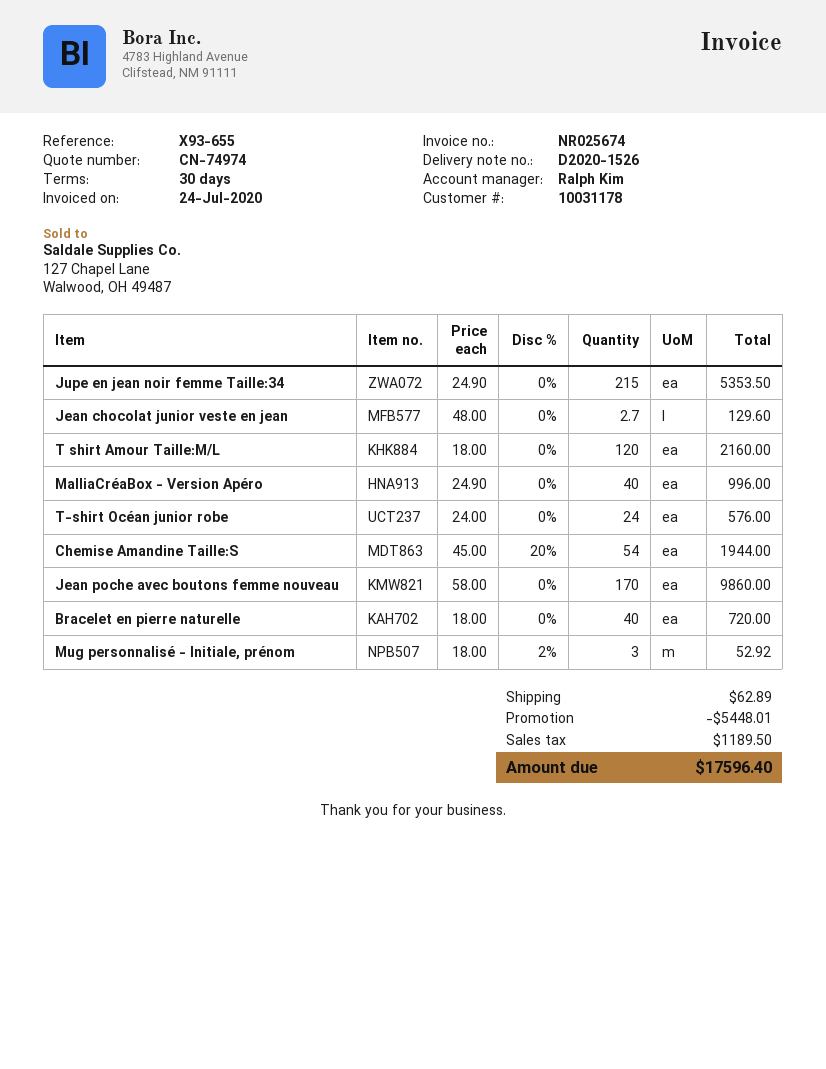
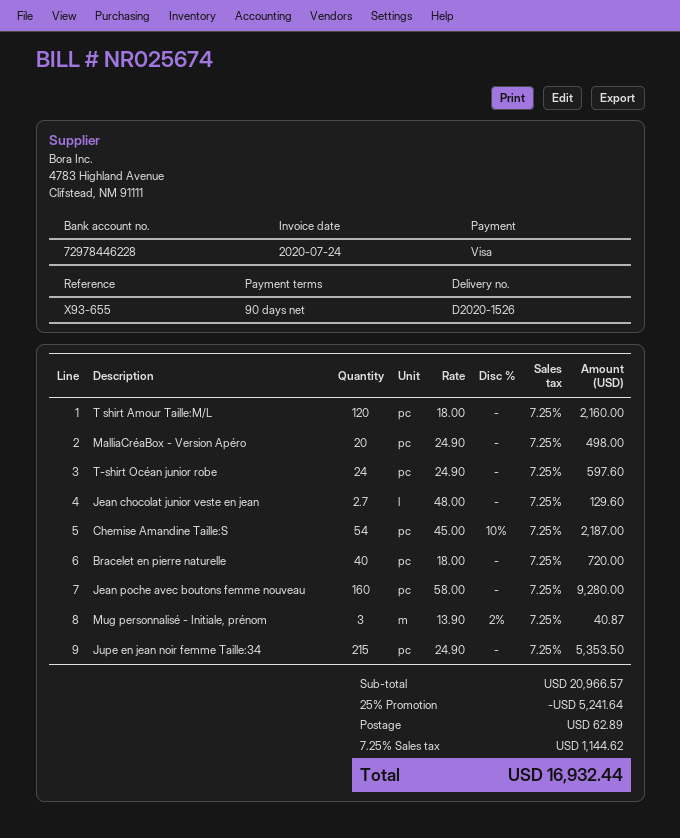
payment terms: 30 days -> 90 days
MalliaCréaBox - Version Apéro: 40 x 24.90 = 996.00 -> 20 x 24.90 = 498.00
T-shirt Océan junior robe: 24 x 24.00 = 576.00 -> 24 x 24.90 = 597.60
Chemise Amandine Taille:S: 54 x 45.00 - 20% = 1944.00 -> 54 x 45.00 - 10% = 2187.00
Jean poche avec boutons femme nouveau: 170 x 58.00 = 9860.00 -> 160 x 58.00 = 9280.00
Mug personnalisé - Initiale, prénom: 3 x 18.00 - 2% = 52.92 -> 3 x 13.90 - 2% = 40.87
discount: 5448.01 -> 5241.64
tax: 1189.50 -> 1144.62
total: 17596.40 -> 16932.44

